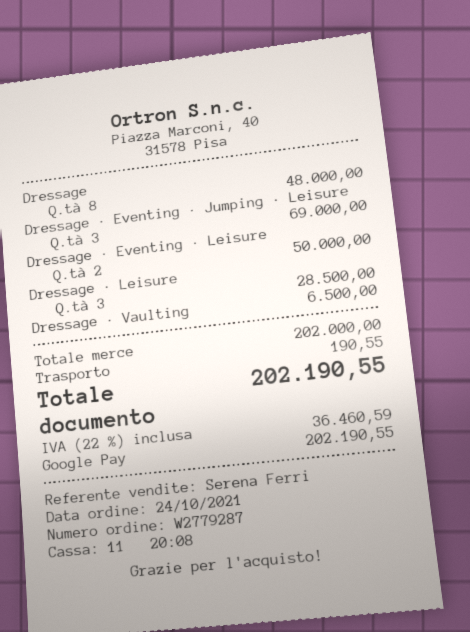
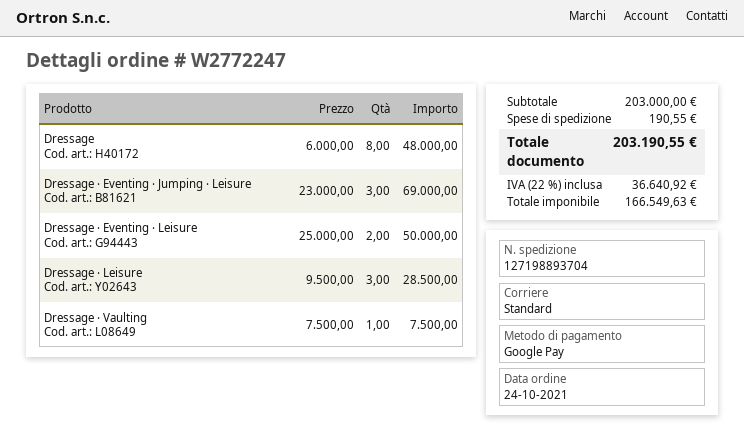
order number: W2779287 -> W2772247
Dressage · Vaulting: 1 for 6500.00 -> 1 for 7500.00
subtotal: 202000.00 -> 203000.00
tax: 22% = 36460.59 -> 22% = 36640.92
total: 202190.55 -> 203190.55

